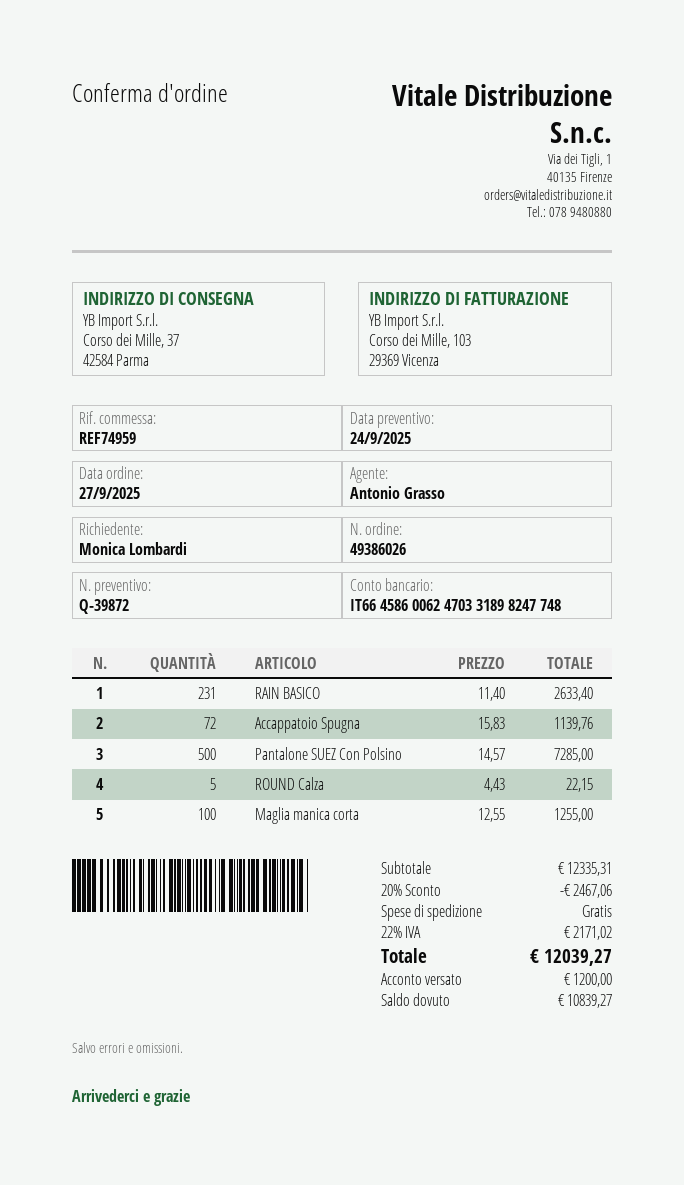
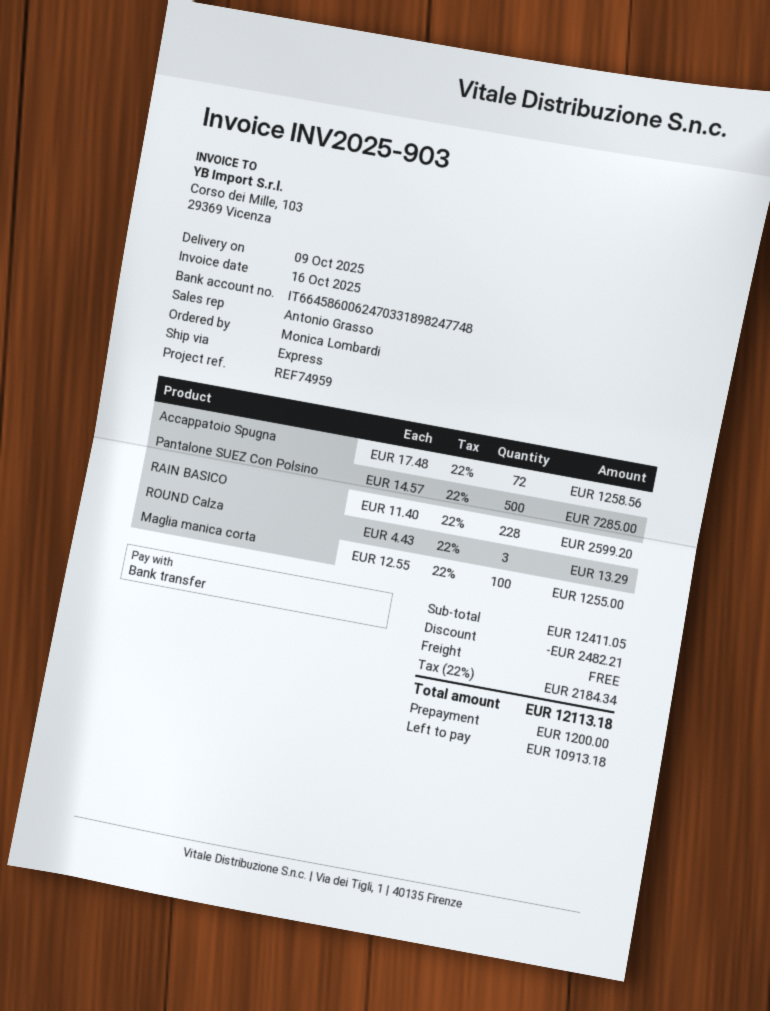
RAIN BASICO: 231 x 11.40 = 2633.40 -> 228 x 11.40 = 2599.20
Accappatoio Spugna: 72 x 15.83 = 1139.76 -> 72 x 17.48 = 1258.56
ROUND Calza: 5 x 4.43 = 22.15 -> 3 x 4.43 = 13.29
subtotal: 12335.31 -> 12411.05
discount: 2467.06 -> 2482.21
tax: 22% = 2171.02 -> 22% = 2184.34
total: 12039.27 -> 12113.18
balance: 10839.27 -> 10913.18

